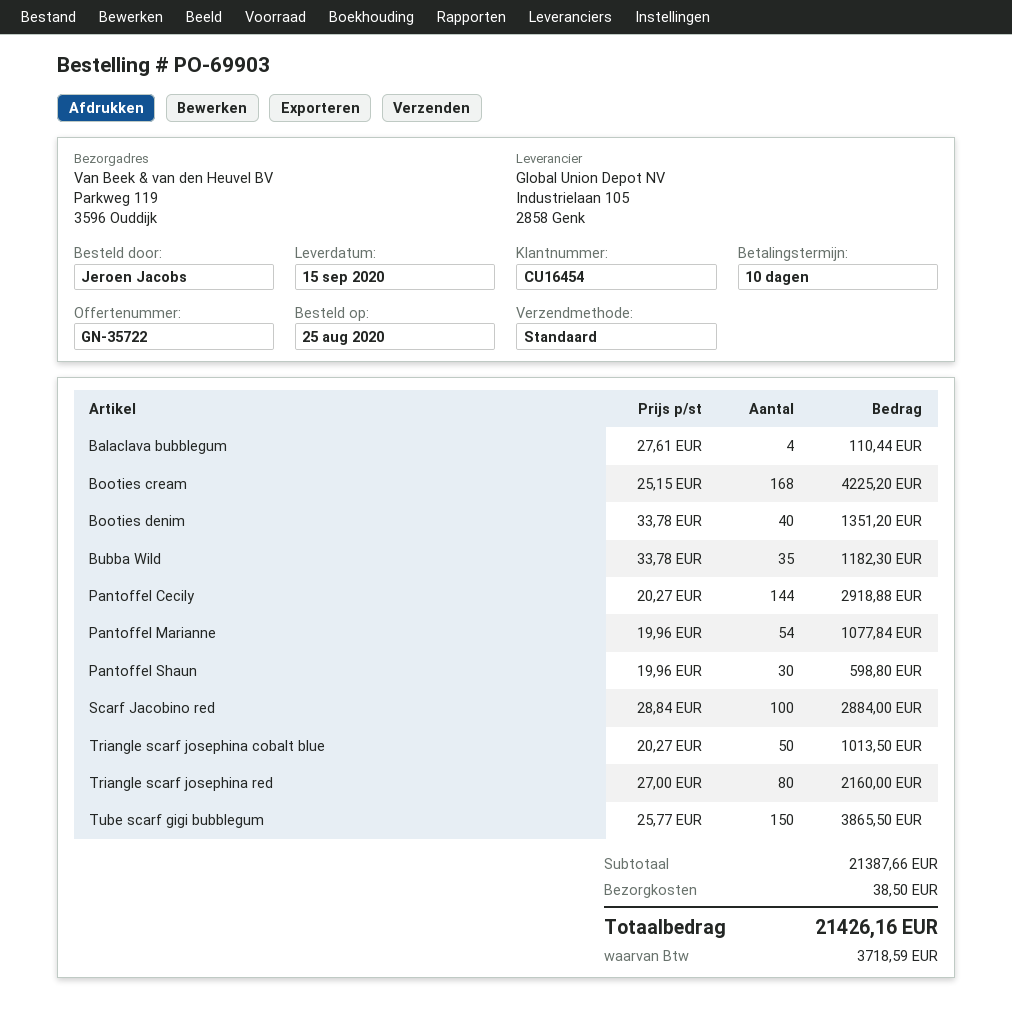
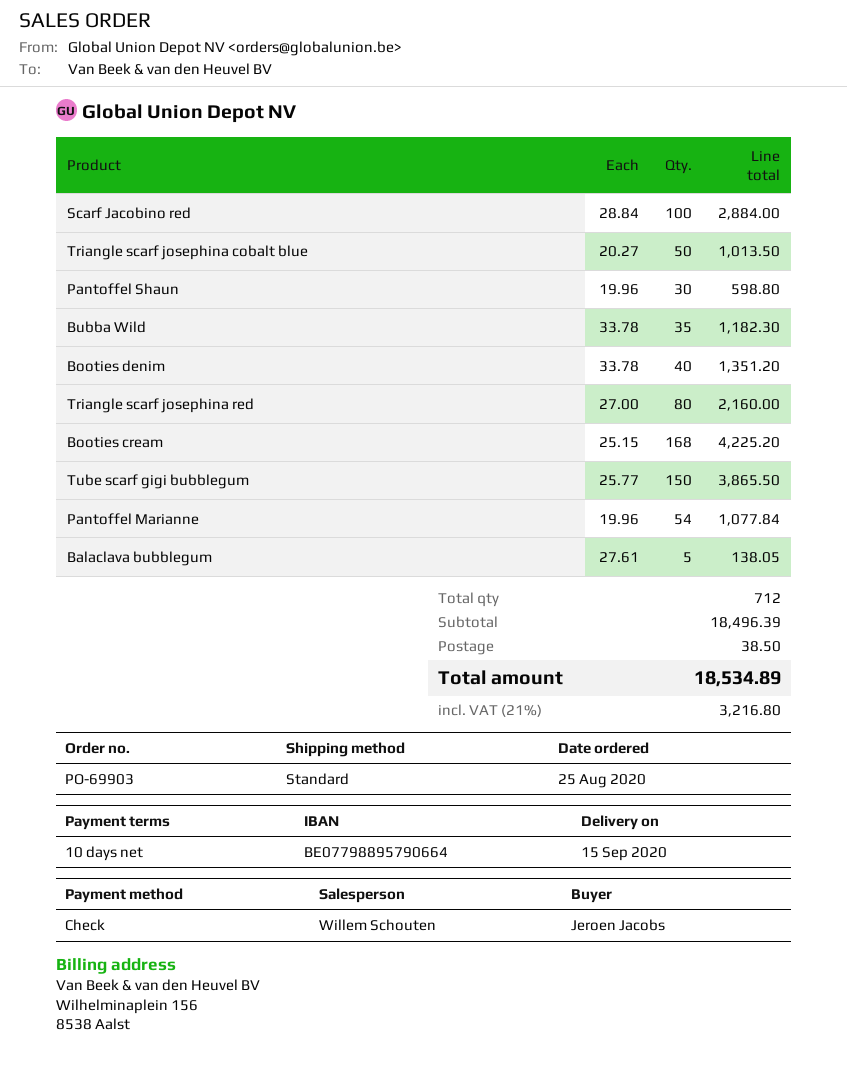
Balaclava bubblegum: 4 x 27.61 = 110.44 -> 5 x 27.61 = 138.05
Pantoffel Cecily: 144 x 20.27 = 2918.88 -> none
subtotal: 21387.66 -> 18496.39
tax: 3718.59 -> 3216.80
total: 21426.16 -> 18534.89

